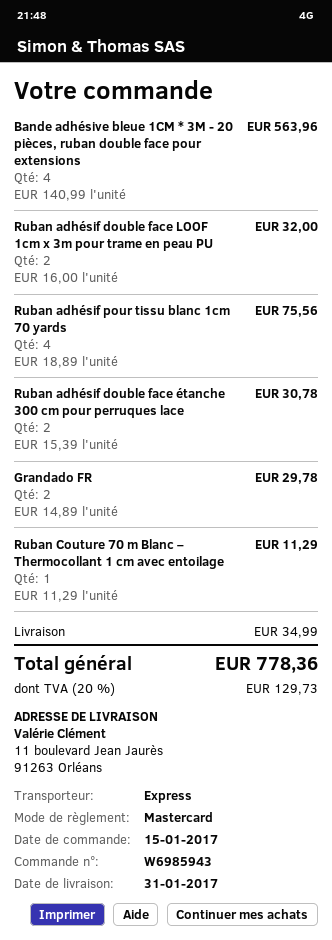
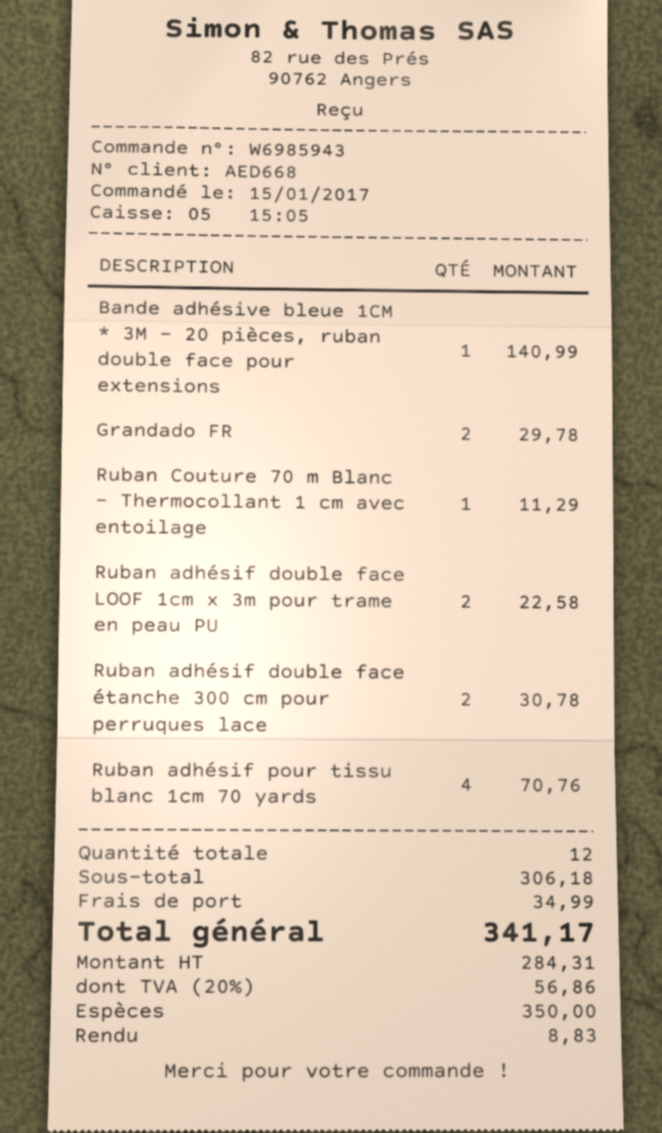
payment method: Mastercard -> cash
Bande adhésive bleue 1CM * 3M - 20 pièces, ruban double face pour extensions: 4 for 563.96 -> 1 for 140.99
Ruban adhésif double face LOOF 1cm x 3m pour trame en peau PU: 2 for 32.00 -> 2 for 22.58
Ruban adhésif pour tissu blanc 1cm 70 yards: 4 for 75.56 -> 4 for 70.76
tax: 20% = 129.73 -> 20% = 56.86
total: 778.36 -> 341.17

